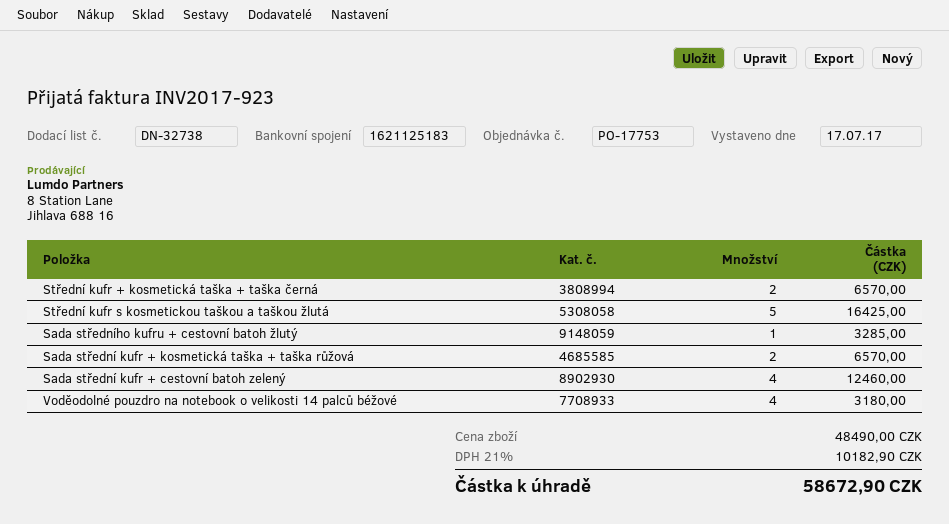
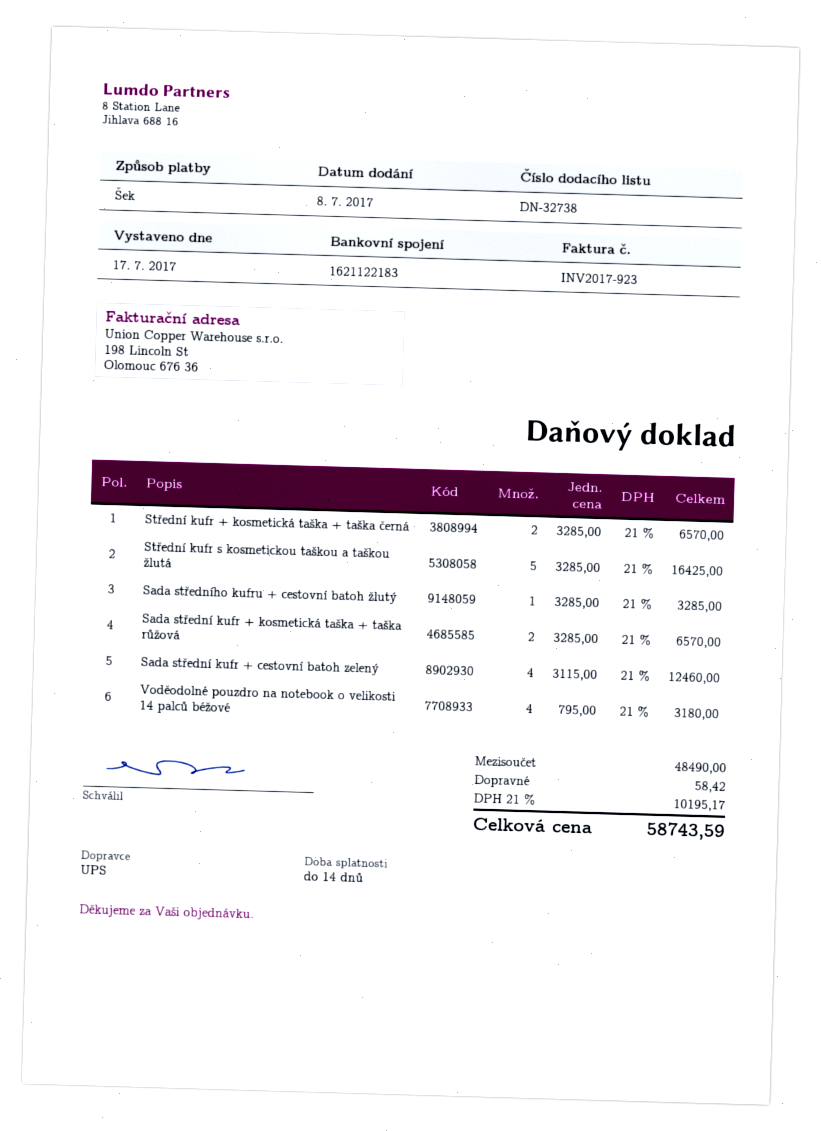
bank account: 1621125183 -> 1621122183
shipping: none -> 58.42
tax: 21% = 10182.90 -> 21% = 10195.17
total: 58672.90 -> 58743.59

